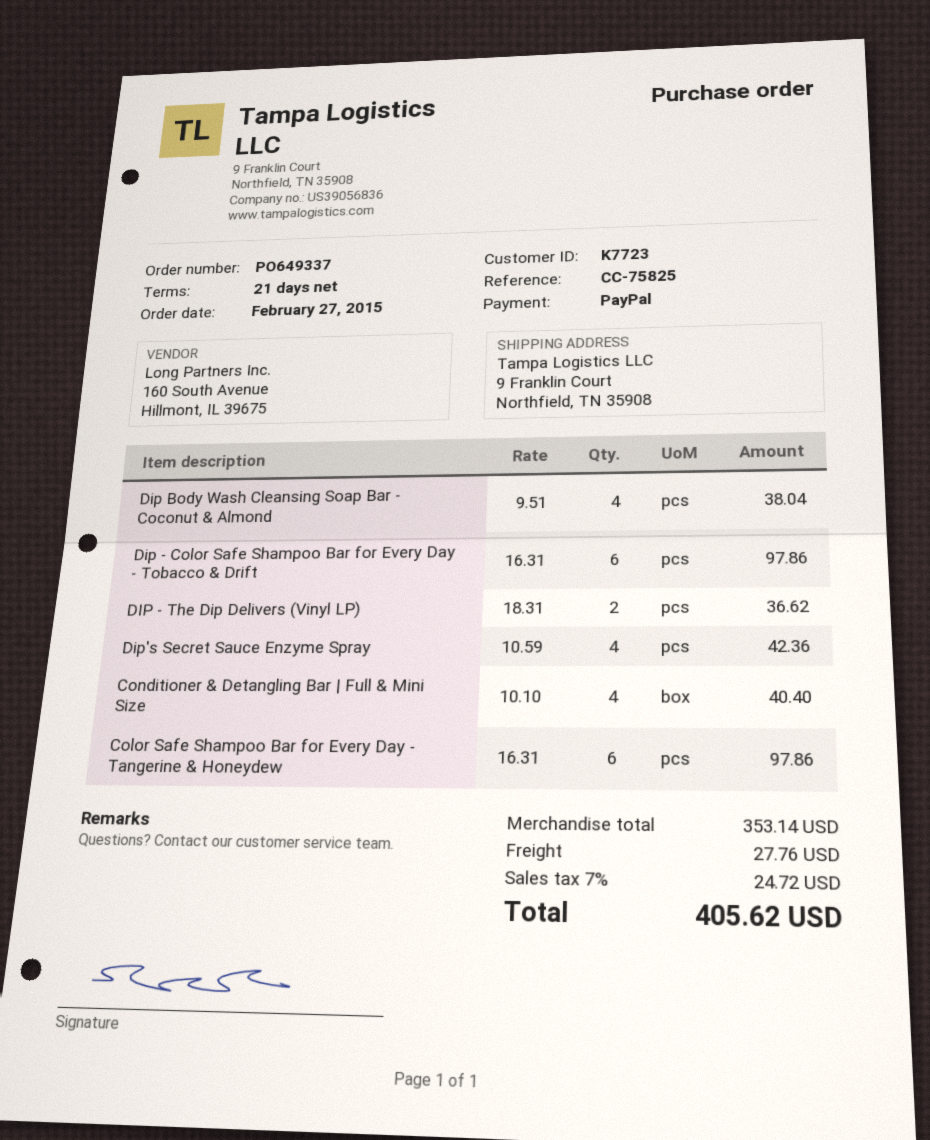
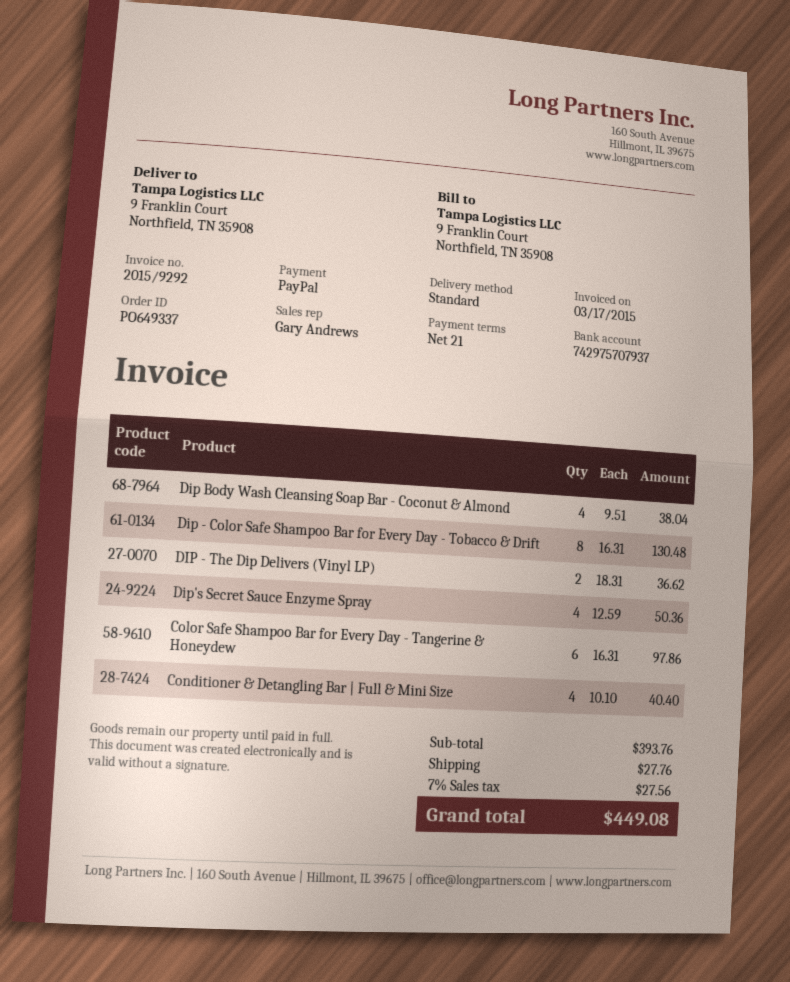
Dip - Color Safe Shampoo Bar for Every Day - Tobacco & Drift: 6 x 16.31 = 97.86 -> 8 x 16.31 = 130.48
Dip's Secret Sauce Enzyme Spray: 4 x 10.59 = 42.36 -> 4 x 12.59 = 50.36
subtotal: 353.14 -> 393.76
tax: 7% = 24.72 -> 7% = 27.56
total: 405.62 -> 449.08

